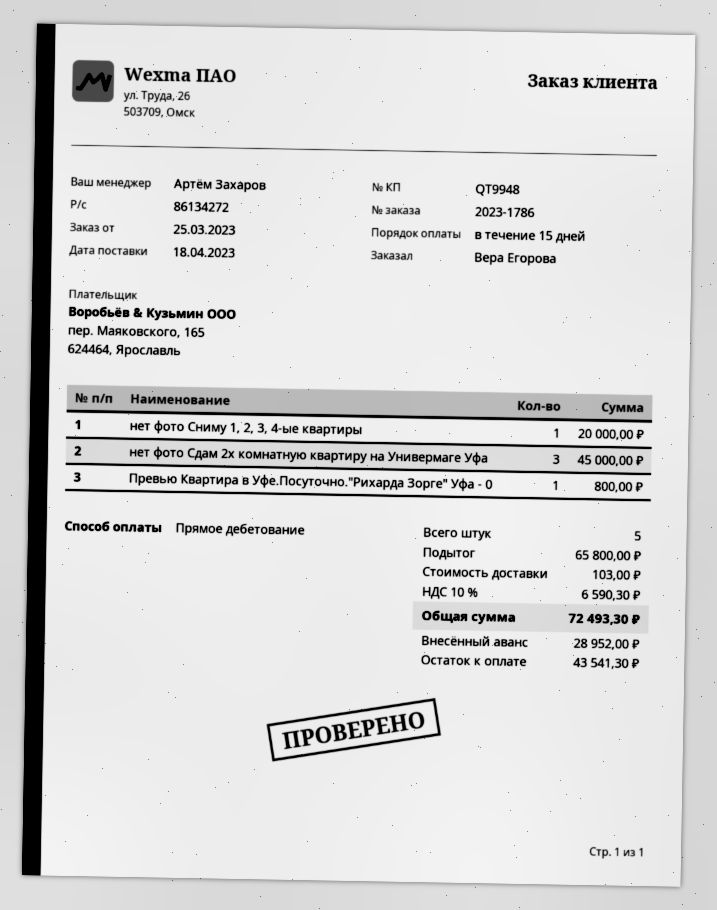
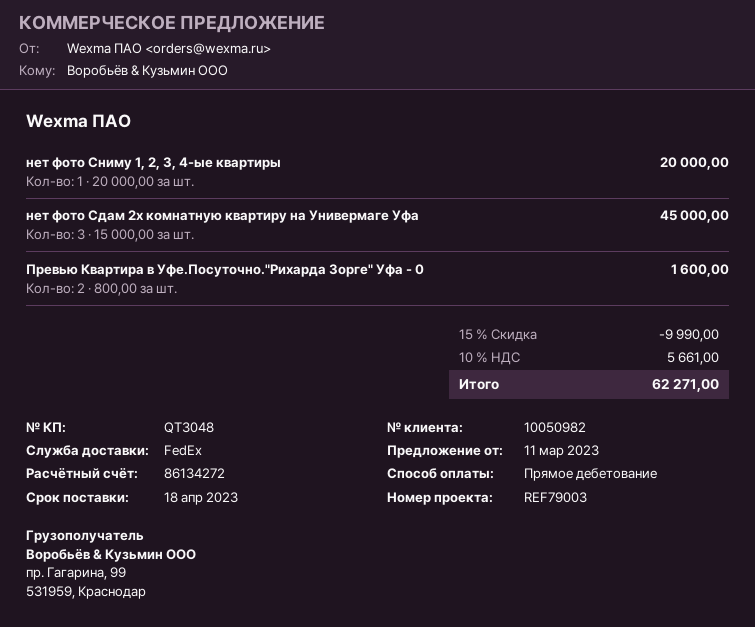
quote number: QT9948 -> QT3048
Превью Квартира в Уфе.Посуточно."Рихарда Зорге" Уфа - 0: 1 for 800.00 -> 2 for 1600.00
discount: none -> 15% = 9990.00
shipping: 103.00 -> none
tax: 10% = 6590.30 -> 10% = 5661.00
total: 72493.30 -> 62271.00

